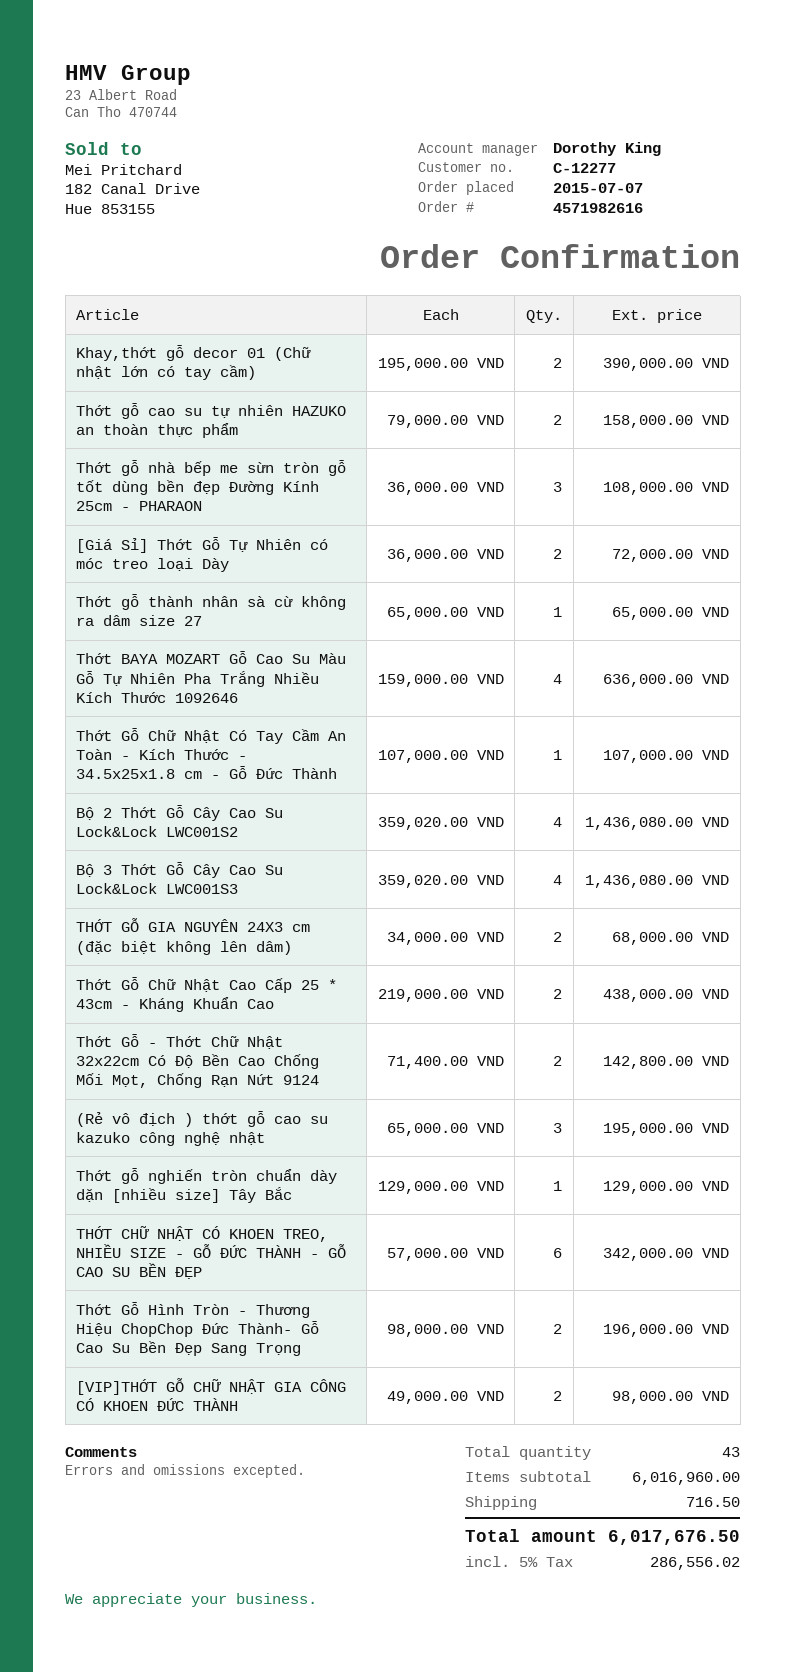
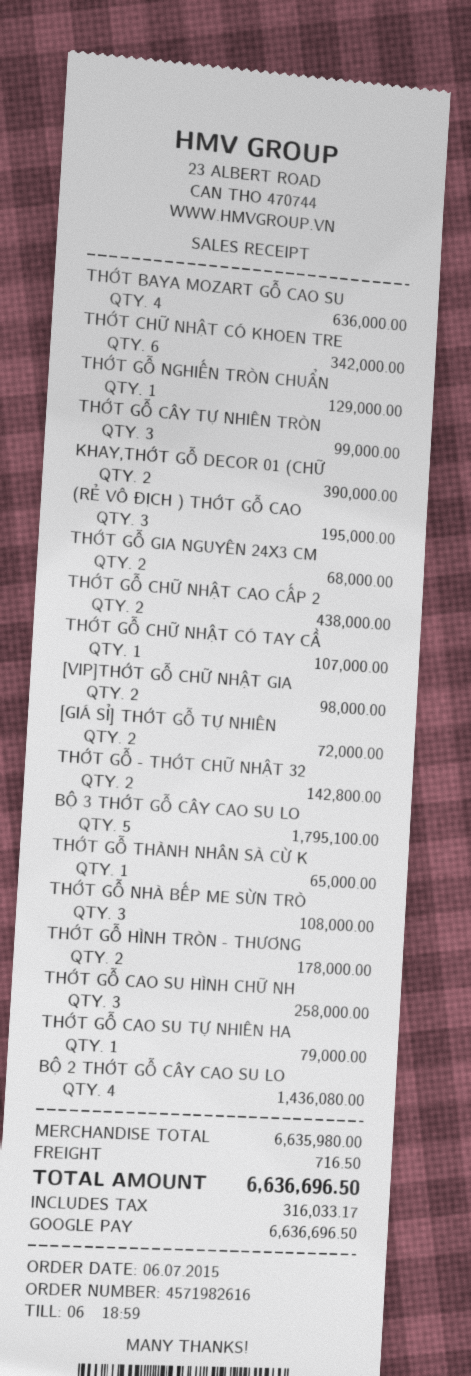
order date: 2015-07-07 -> 2015-07-06
Thớt gỗ cao su tự nhiên HAZUKO an thoàn thực phẩm: 2 for 158000.00 -> 1 for 79000.00
Bộ 3 Thớt Gỗ Cây Cao Su Lock&Lock LWC001S3: 4 for 1436080.00 -> 5 for 1795100.00
Thớt Gỗ Hình Tròn - Thương Hiệu ChopChop Đức Thành- Gỗ Cao Su Bền Đẹp Sang Trọng: 2 for 196000.00 -> 2 for 178000.00
THỚT GỖ CÂY TỰ NHIÊN TRÒN: none -> 3 for 99000.00
THỚT GỖ CAO SU HÌNH CHỮ NH: none -> 3 for 258000.00
subtotal: 6016960.00 -> 6635980.00
tax: 286556.02 -> 316033.17
total: 6017676.50 -> 6636696.50

